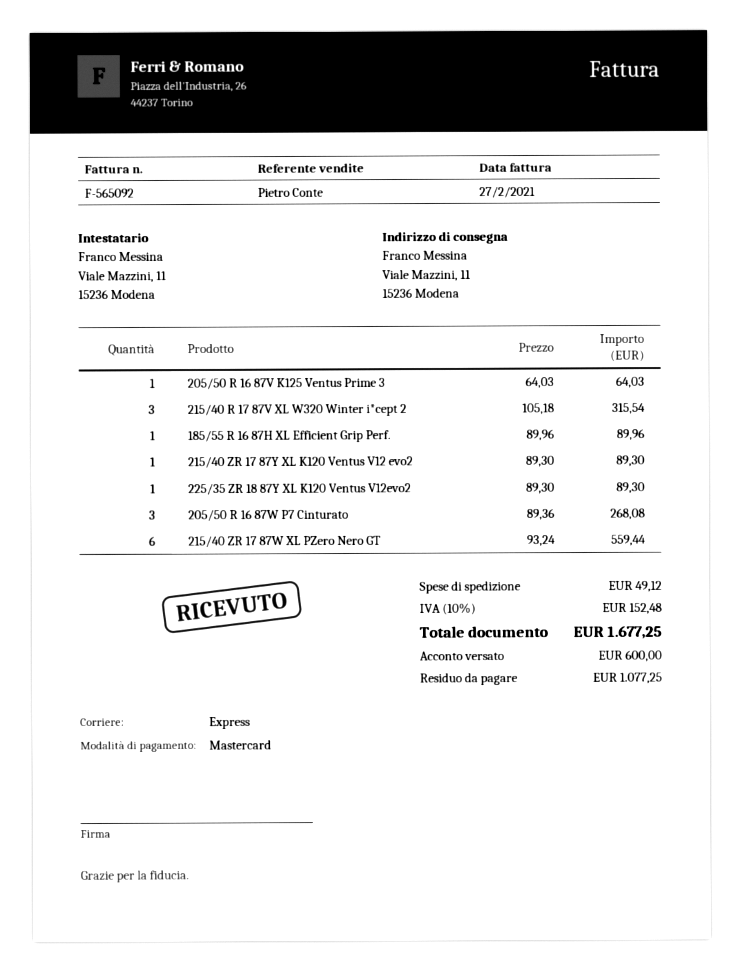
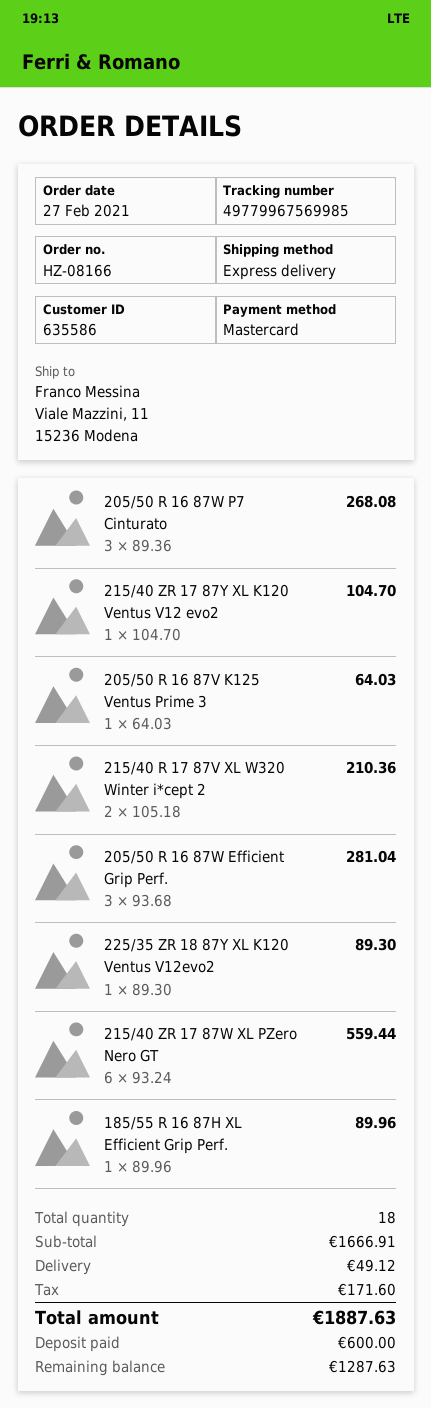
215/40 R 17 87V XL W320 Winter i*cept 2: 3 x 105.18 = 315.54 -> 2 x 105.18 = 210.36
215/40 ZR 17 87Y XL K120 Ventus V12 evo2: 1 x 89.30 = 89.30 -> 1 x 104.70 = 104.70
205/50 R 16 87W Efficient Grip Perf.: none -> 3 x 93.68 = 281.04
tax: 152.48 -> 171.60
total: 1677.25 -> 1887.63
balance: 1077.25 -> 1287.63

